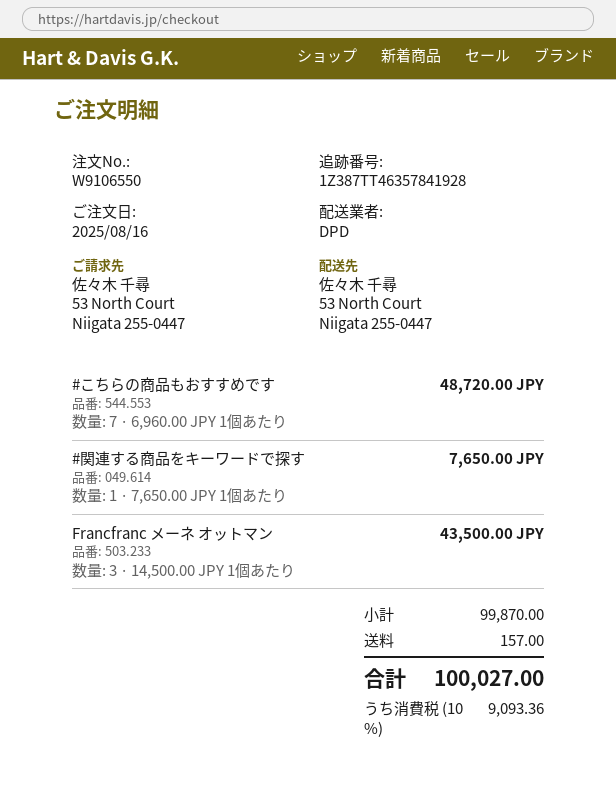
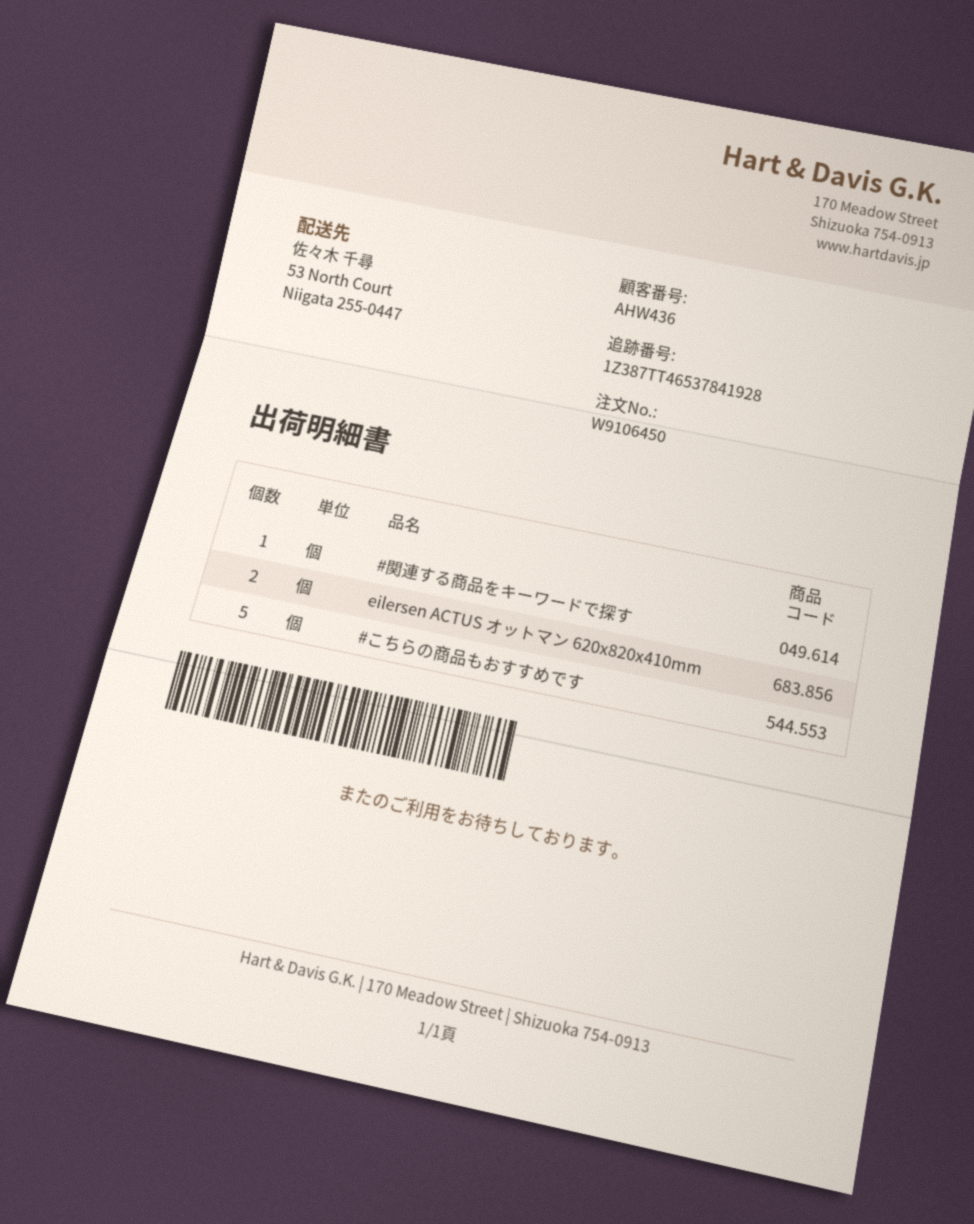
order number: W9106550 -> W9106450
tracking number: 1Z387TT46357841928 -> 1Z387TT46537841928
#こちらの商品もおすすめです: 7 -> 5
Francfranc メーネ オットマン: 3 -> none
eilersen ACTUS オットマン 620x820x410mm: none -> 2

